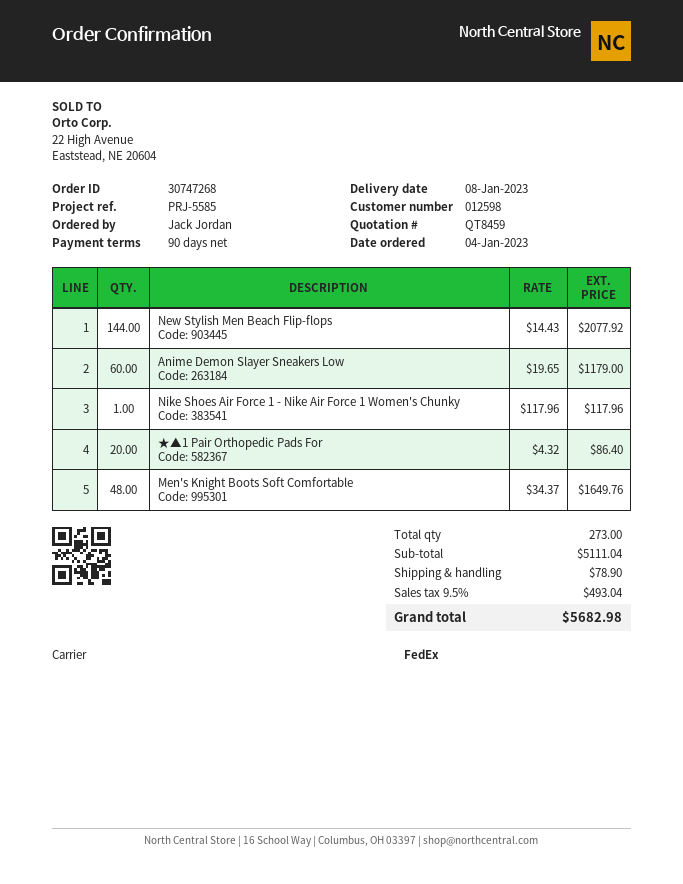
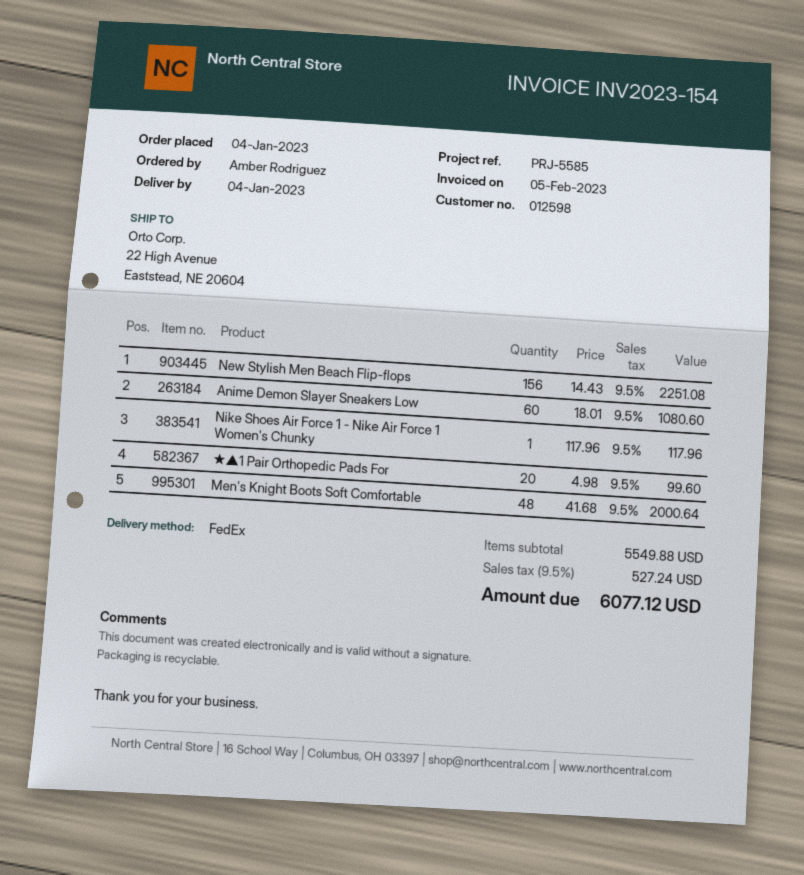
delivery date: 2023-01-08 -> 2023-01-04
ordered by: Jack Jordan -> Amber Rodriguez
New Stylish Men Beach Flip-flops: 144 x 14.43 = 2077.92 -> 156 x 14.43 = 2251.08
Anime Demon Slayer Sneakers Low: 60 x 19.65 = 1179.00 -> 60 x 18.01 = 1080.60
★▲1 Pair Orthopedic Pads For: 20 x 4.32 = 86.40 -> 20 x 4.98 = 99.60
Men's Knight Boots Soft Comfortable: 48 x 34.37 = 1649.76 -> 48 x 41.68 = 2000.64
subtotal: 5111.04 -> 5549.88
shipping: 78.90 -> none
tax: 9.5% = 493.04 -> 9.5% = 527.24
total: 5682.98 -> 6077.12

